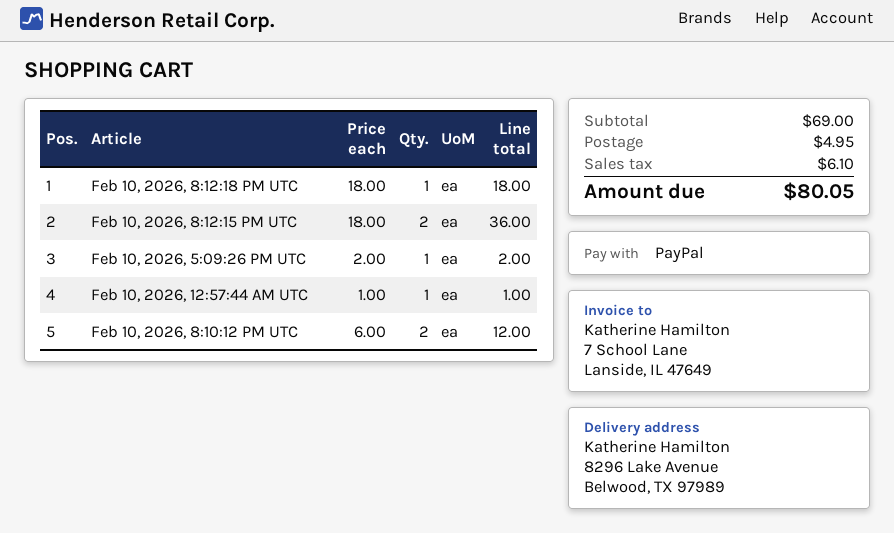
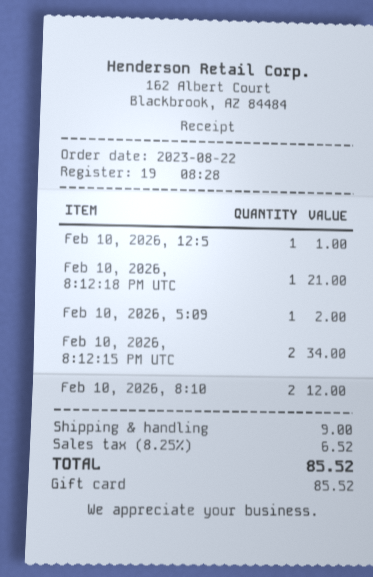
payment method: PayPal -> gift card
Feb 10, 2026, 8:12:18 PM UTC: 1 for 18.00 -> 1 for 21.00
Feb 10, 2026, 8:12:15 PM UTC: 2 for 36.00 -> 2 for 34.00
shipping: 4.95 -> 9.00
tax: 6.10 -> 6.52
total: 80.05 -> 85.52

